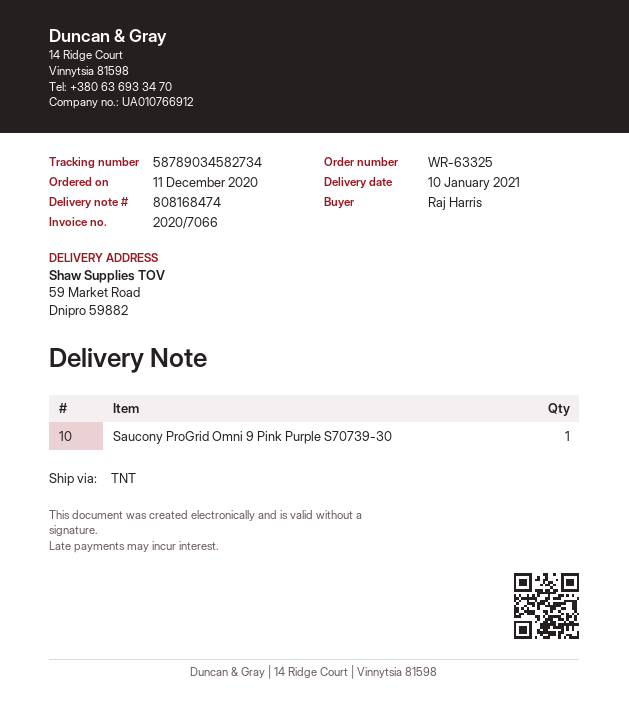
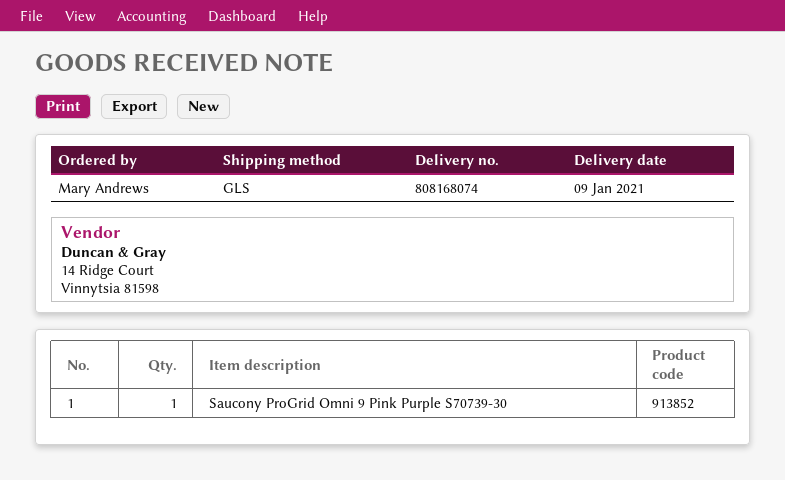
delivery note number: 808168474 -> 808168074
delivery date: 2021-01-10 -> 2021-01-09
ordered by: Raj Harris -> Mary Andrews
shipping method: TNT -> GLS

